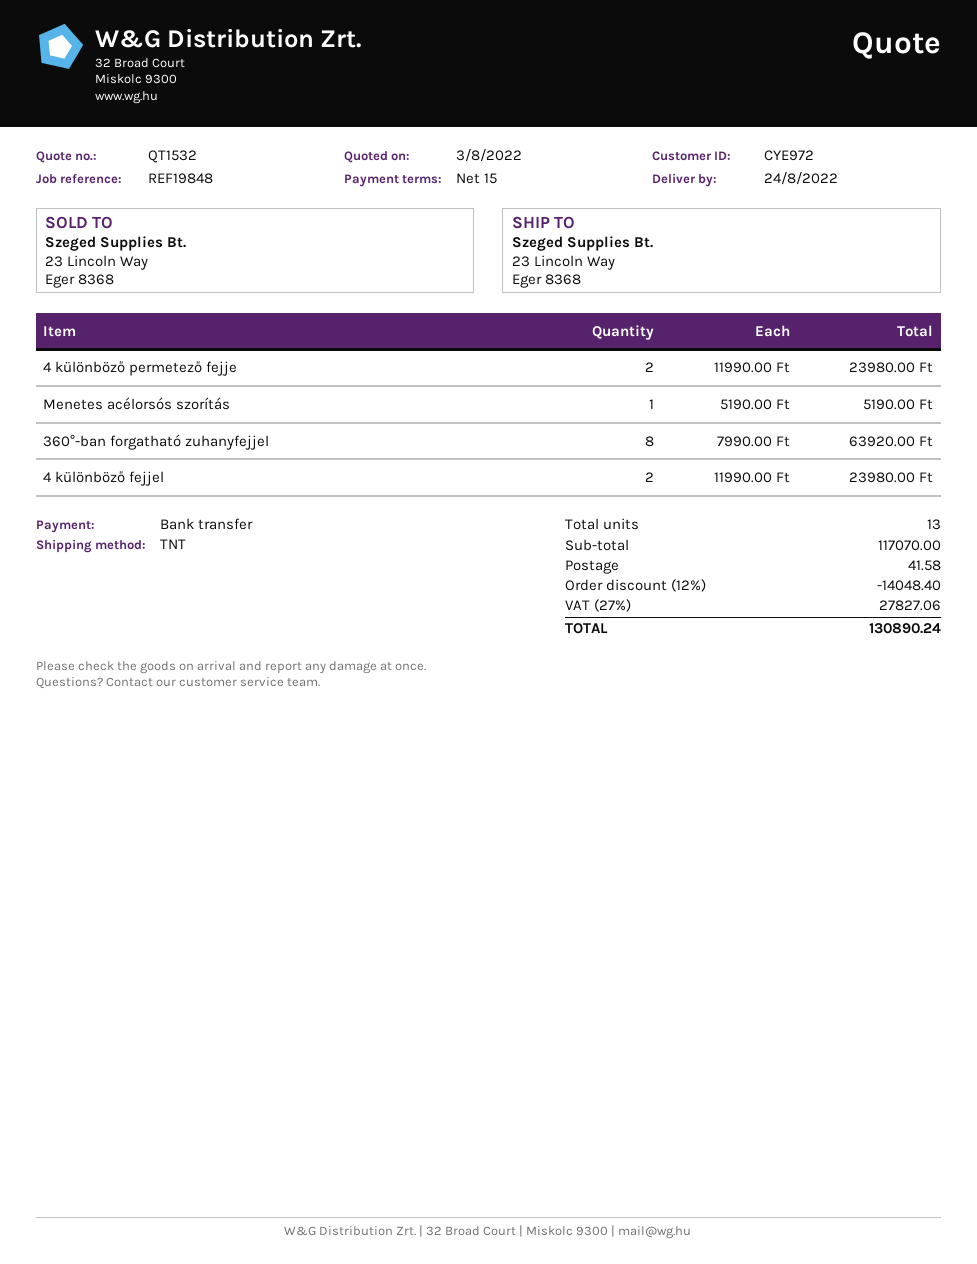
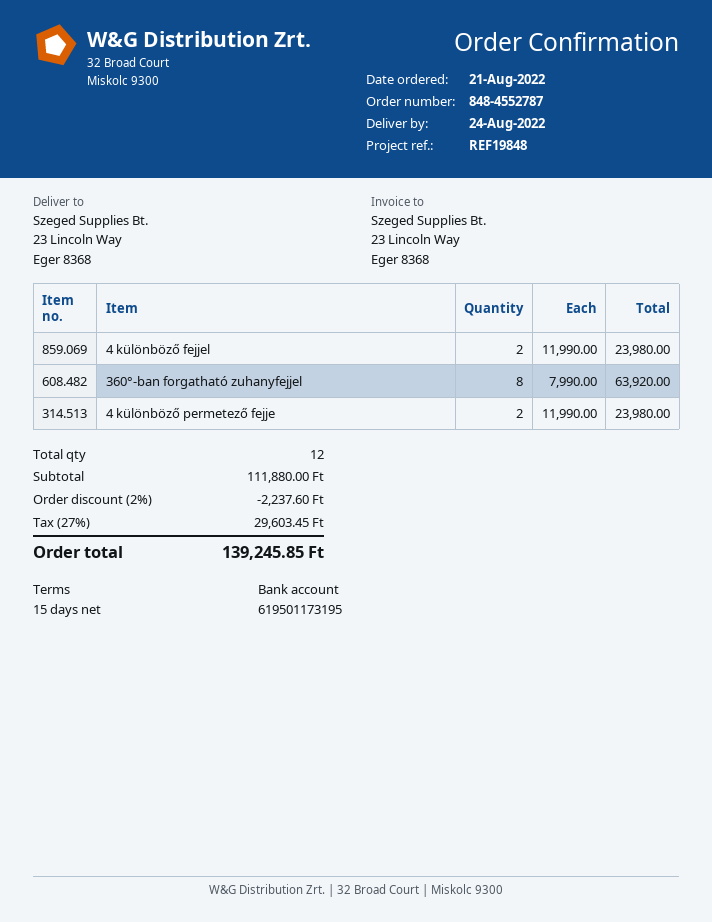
Menetes acélorsós szorítás: 1 x 5190.00 = 5190.00 -> none
total quantity: 13 -> 12
subtotal: 117070.00 -> 111880.00
discount: 12% = 14048.40 -> 2% = 2237.60
shipping: 41.58 -> none
tax: 27% = 27827.06 -> 27% = 29603.45
total: 130890.24 -> 139245.85

